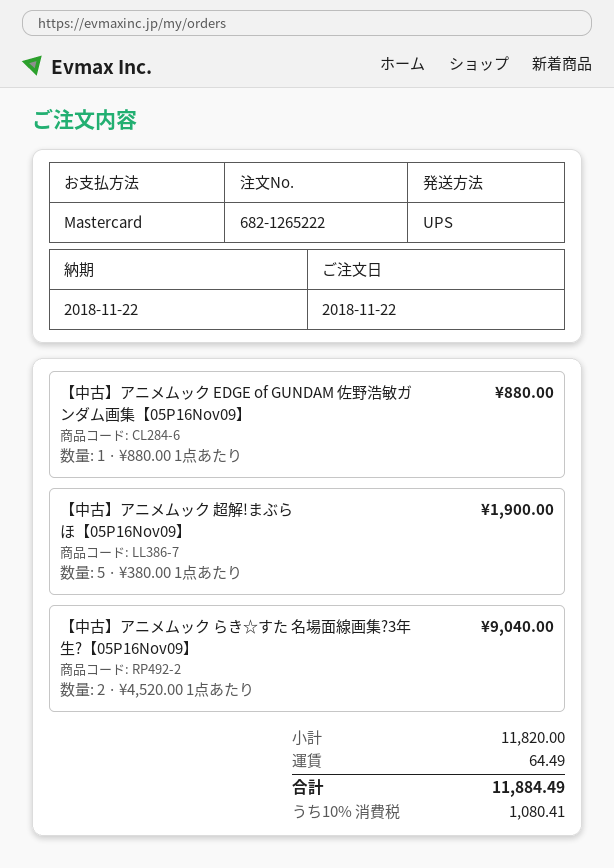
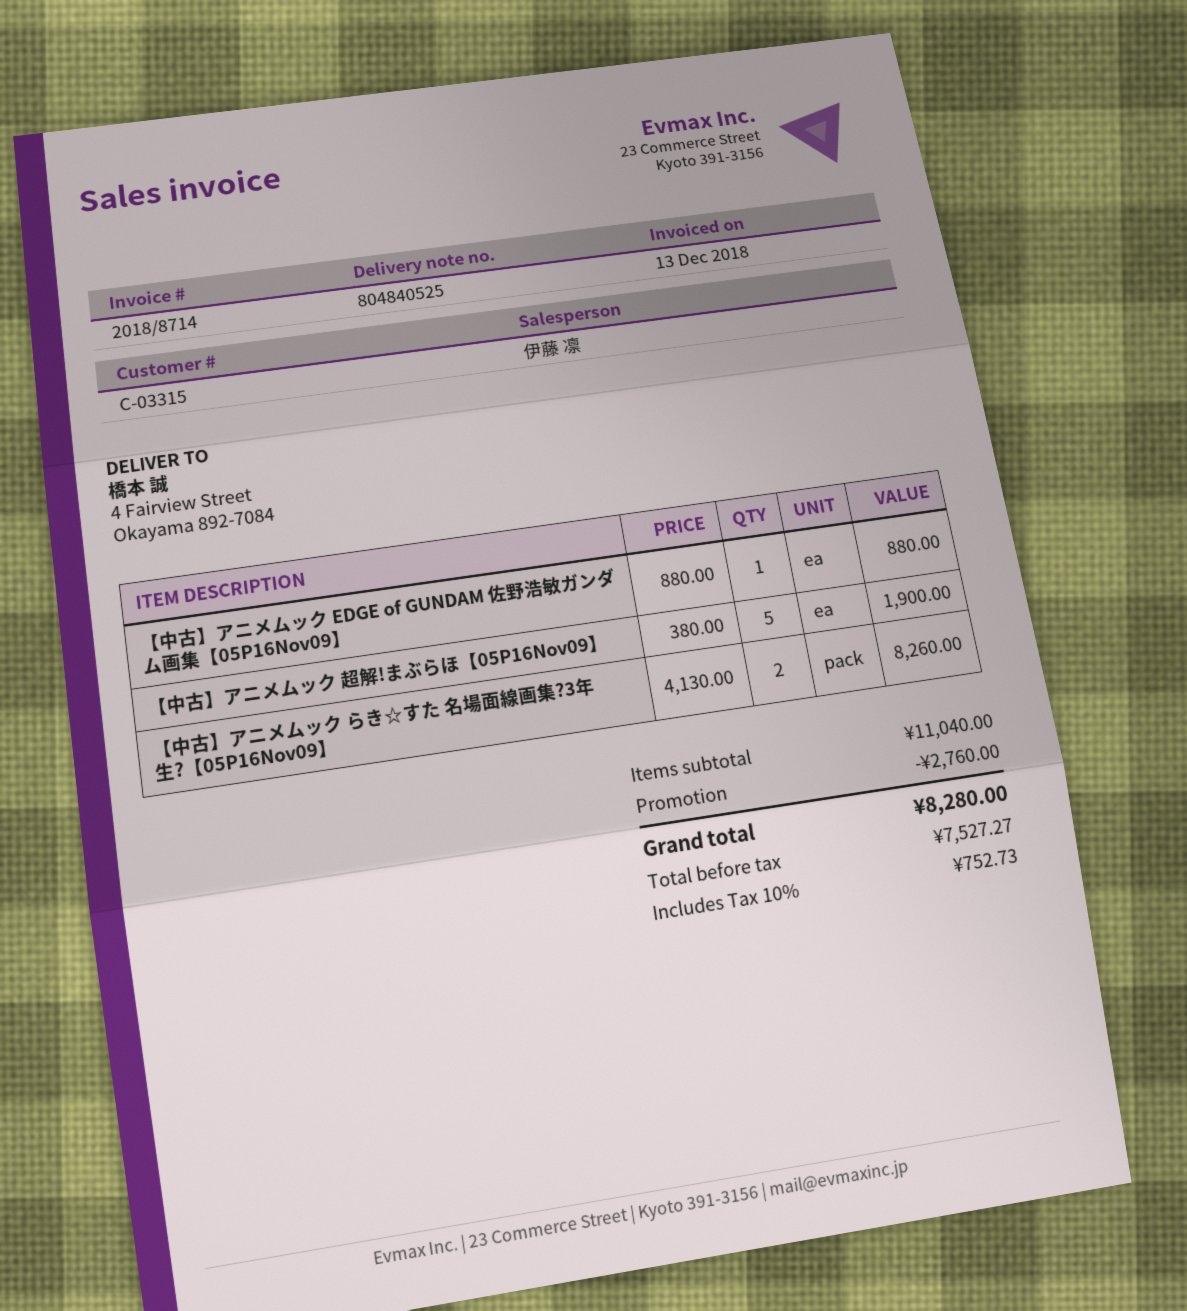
【中古】アニメムック らき☆すた 名場面線画集?3年生?【05P16Nov09】: 2 x 4520.00 = 9040.00 -> 2 x 4130.00 = 8260.00
subtotal: 11820.00 -> 11040.00
discount: none -> 2760.00
shipping: 64.49 -> none
tax: 10% = 1080.41 -> 10% = 752.73
total: 11884.49 -> 8280.00

